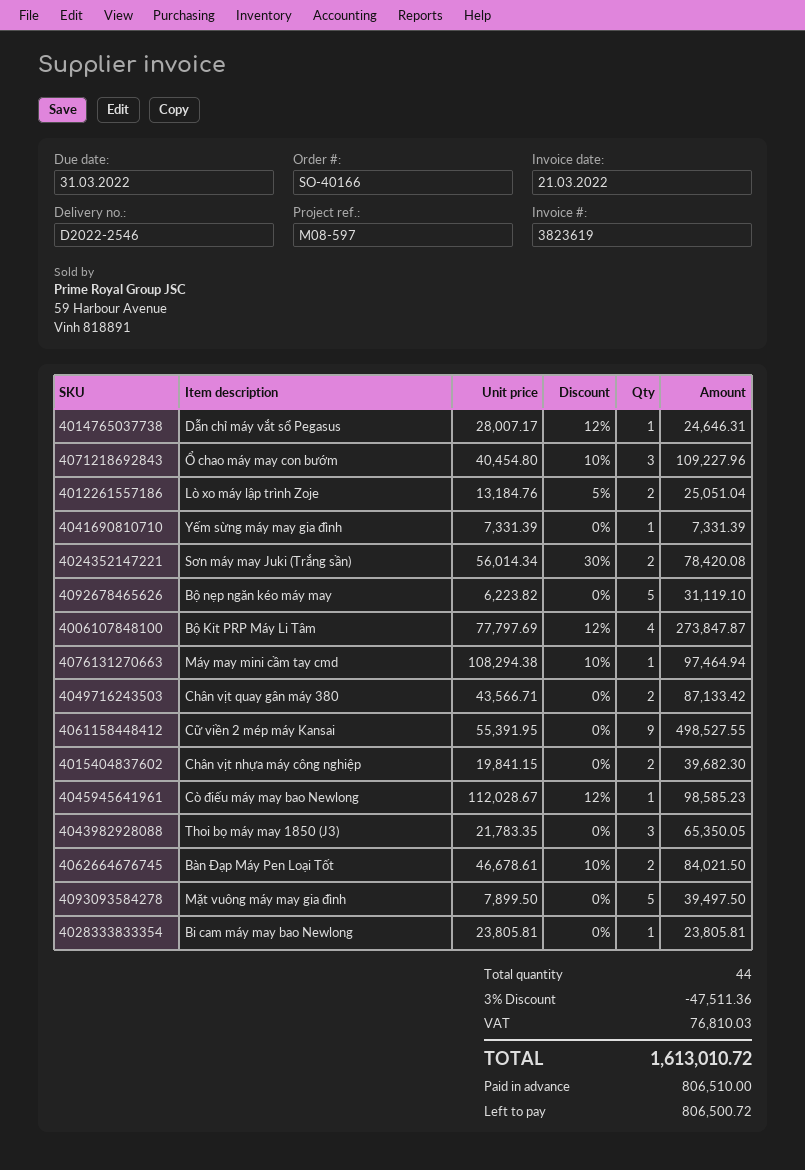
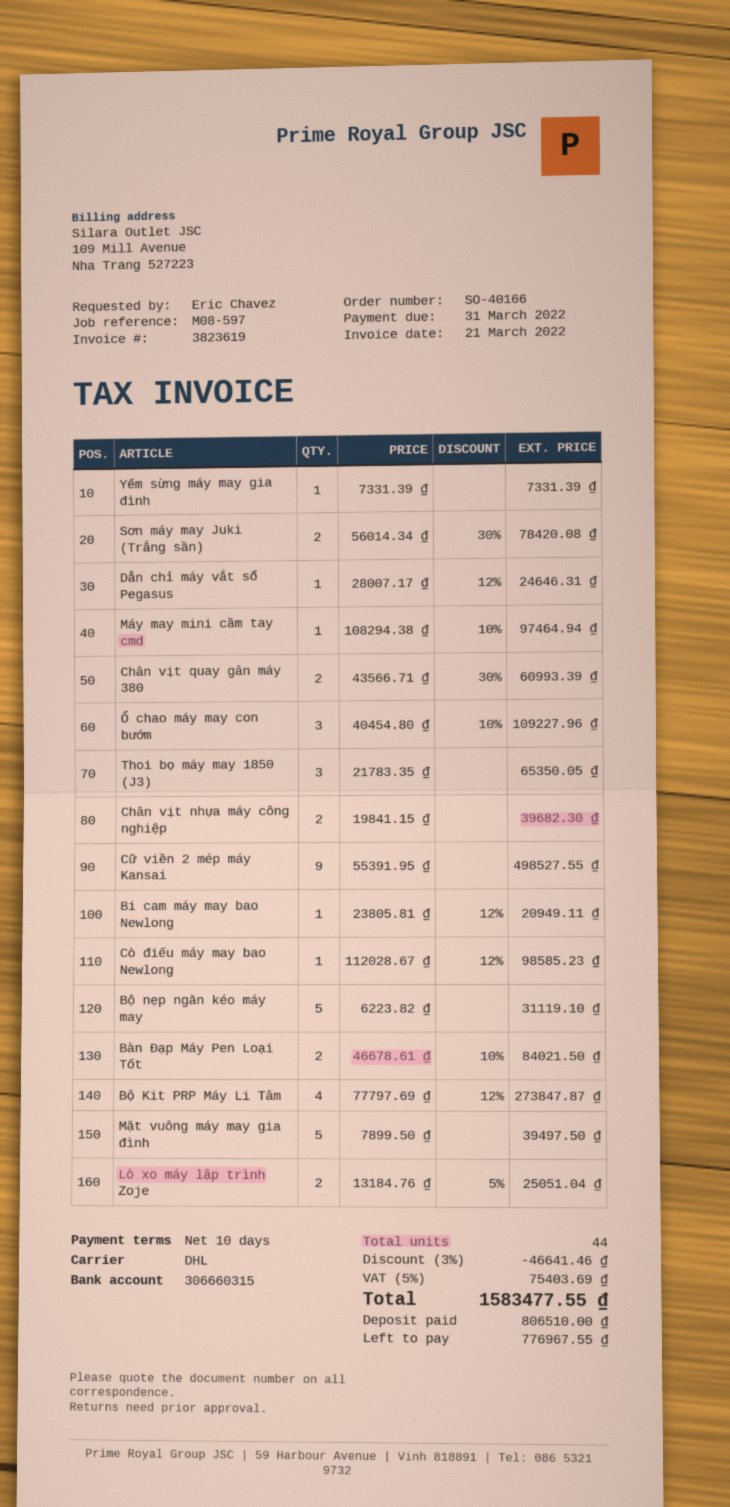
Chân vịt quay gân máy 380: 2 x 43566.71 = 87133.42 -> 2 x 43566.71 - 30% = 60993.39
Bi cam máy may bao Newlong: 1 x 23805.81 = 23805.81 -> 1 x 23805.81 - 12% = 20949.11
discount: 3% = 47511.36 -> 3% = 46641.46
tax: 76810.03 -> 75403.69
total: 1613010.72 -> 1583477.55
balance: 806500.72 -> 776967.55

